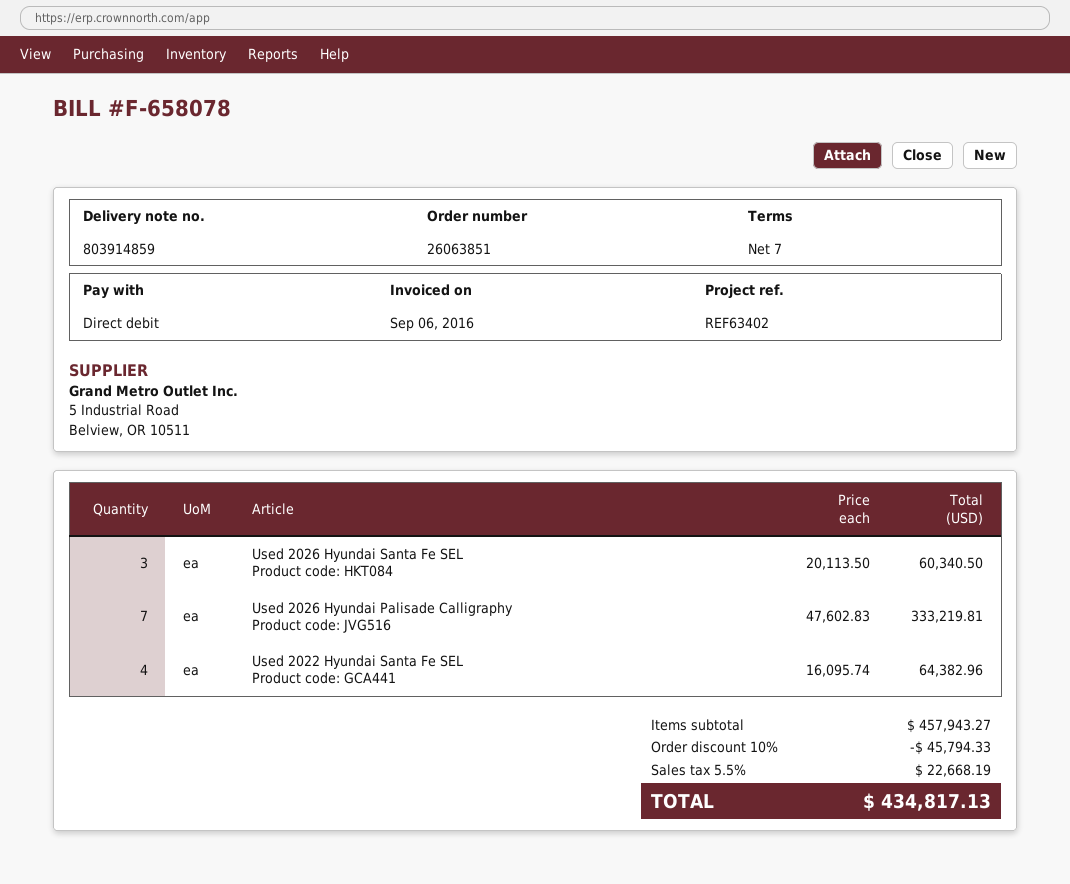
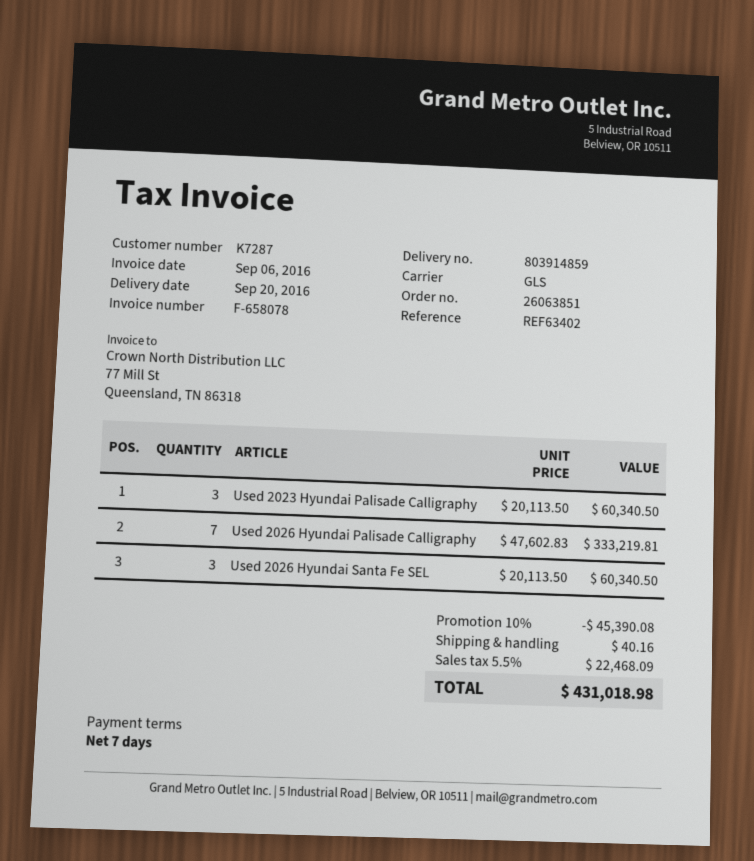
Used 2022 Hyundai Santa Fe SEL: 4 x 16095.74 = 64382.96 -> none
Used 2023 Hyundai Palisade Calligraphy: none -> 3 x 20113.50 = 60340.50
discount: 10% = 45794.33 -> 10% = 45390.08
shipping: none -> 40.16
tax: 5.5% = 22668.19 -> 5.5% = 22468.09
total: 434817.13 -> 431018.98

